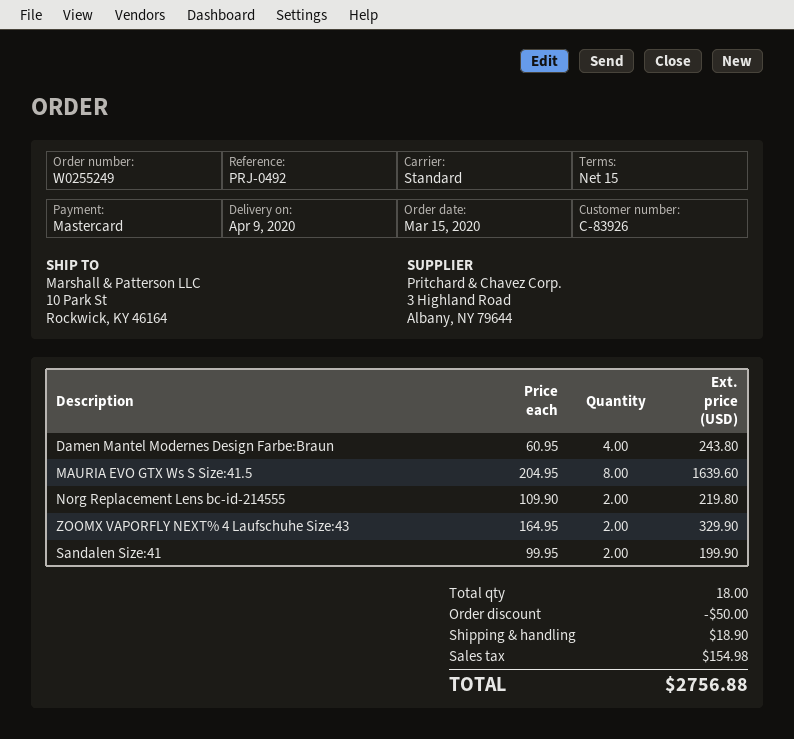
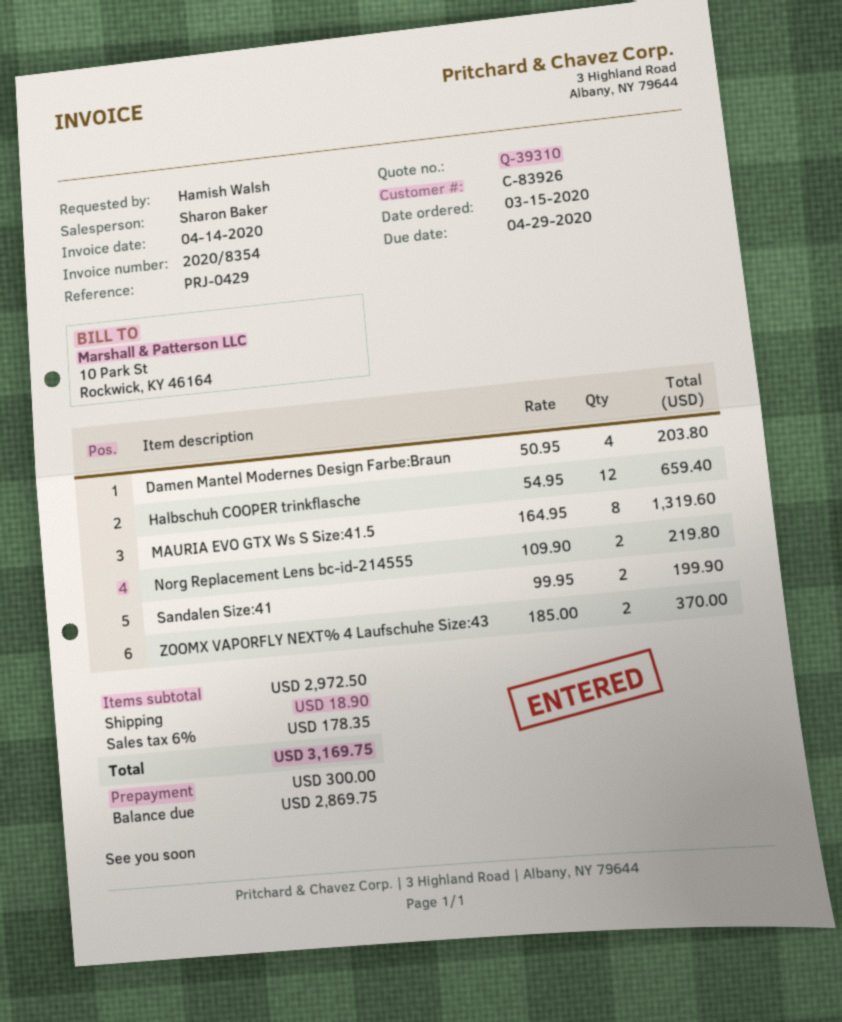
reference: PRJ-0492 -> PRJ-0429
Damen Mantel Modernes Design Farbe:Braun: 4 x 60.95 = 243.80 -> 4 x 50.95 = 203.80
MAURIA EVO GTX Ws S Size:41.5: 8 x 204.95 = 1639.60 -> 8 x 164.95 = 1319.60
ZOOMX VAPORFLY NEXT% 4 Laufschuhe Size:43: 2 x 164.95 = 329.90 -> 2 x 185.00 = 370.00
Halbschuh COOPER trinkflasche: none -> 12 x 54.95 = 659.40
discount: 50.00 -> none
tax: 154.98 -> 178.35
total: 2756.88 -> 3169.75

